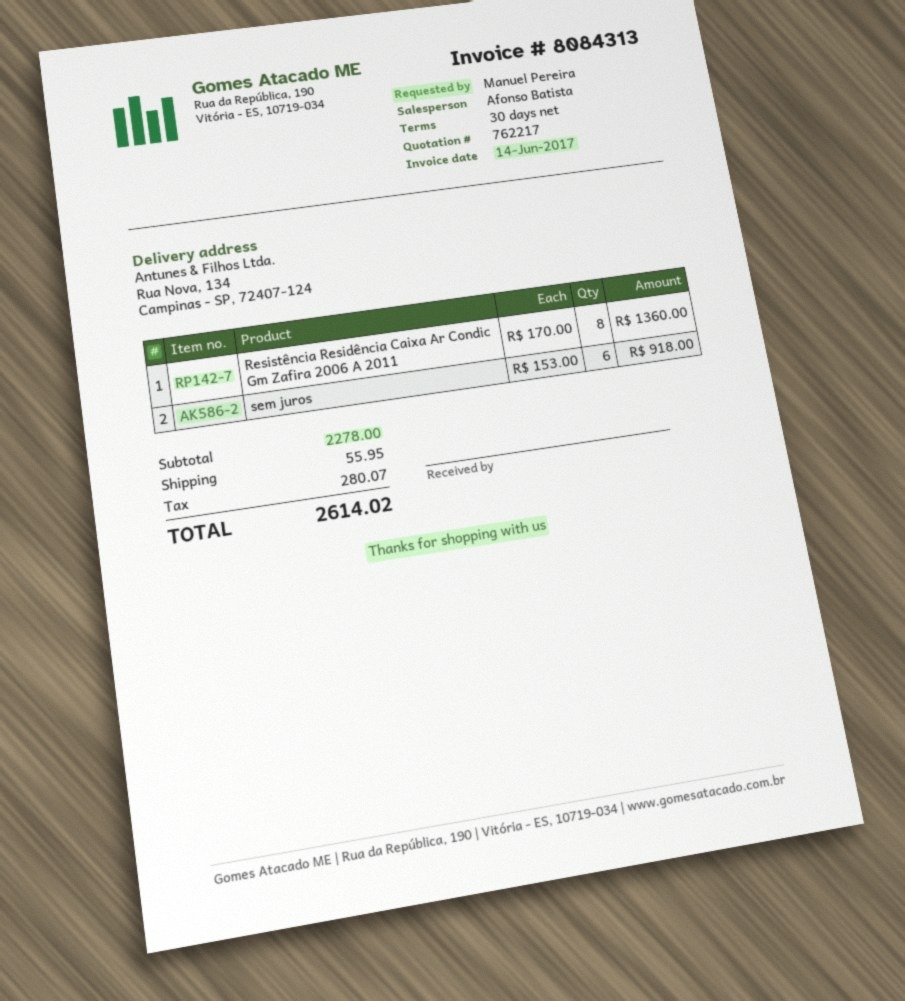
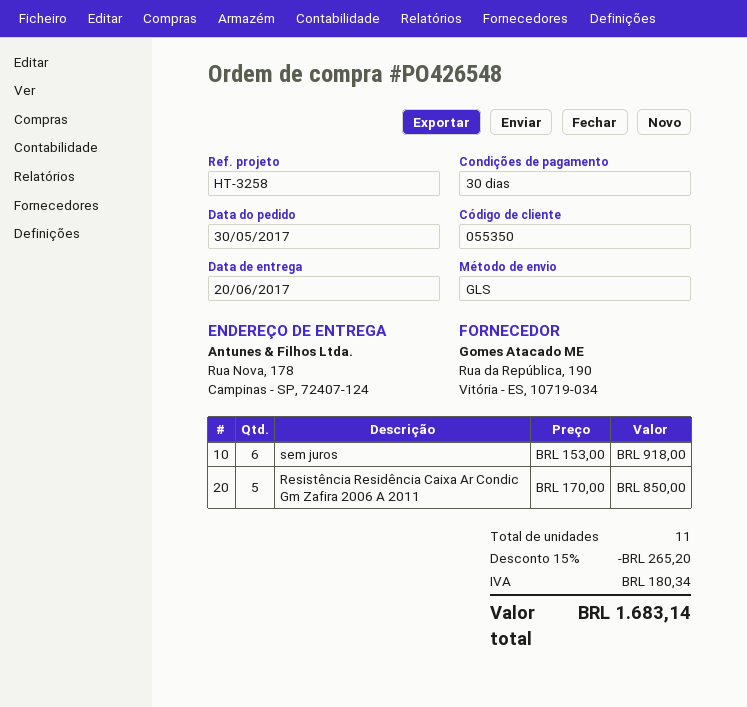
ship to: Rua Nova, 134, Campinas - SP, 72407-124 -> Rua Nova, 178, Campinas - SP, 72407-124
Resistência Residência Caixa Ar Condic Gm Zafira 2006 A 2011: 8 x 170.00 = 1360.00 -> 5 x 170.00 = 850.00
discount: none -> 15% = 265.20
shipping: 55.95 -> none
tax: 280.07 -> 180.34
total: 2614.02 -> 1683.14

